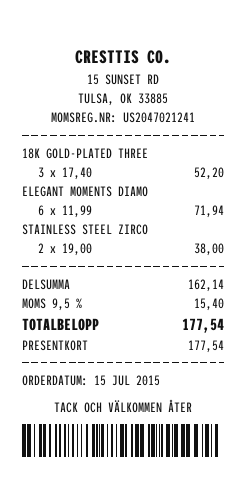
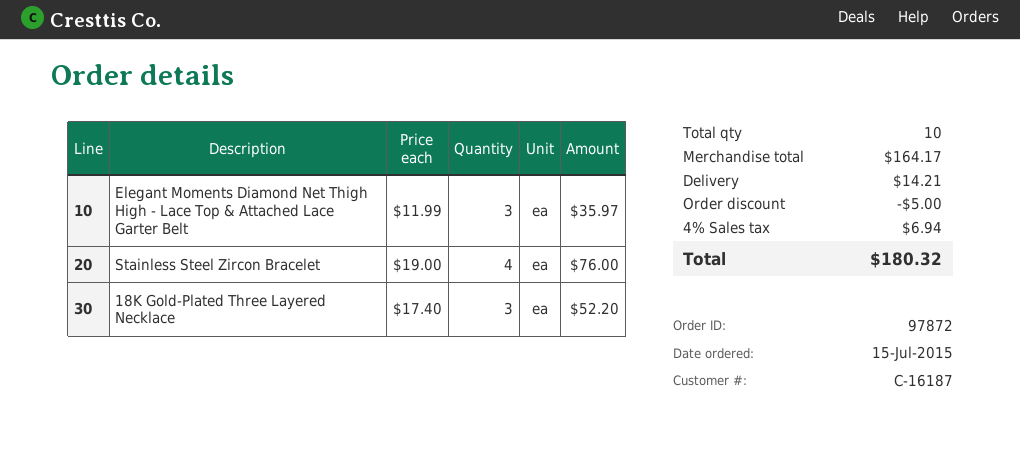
ELEGANT MOMENTS DIAMO: 6 x 11.99 = 71.94 -> 3 x 11.99 = 35.97
STAINLESS STEEL ZIRCO: 2 x 19.00 = 38.00 -> 4 x 19.00 = 76.00
subtotal: 162.14 -> 164.17
discount: none -> 5.00
shipping: none -> 14.21
tax: 9.5% = 15.40 -> 4% = 6.94
total: 177.54 -> 180.32

